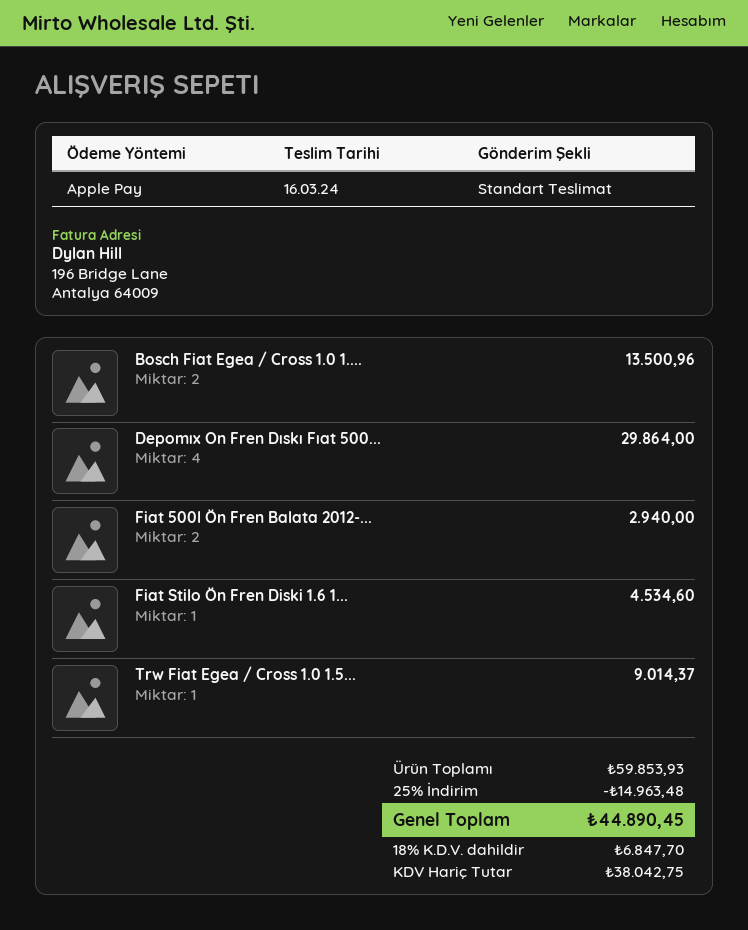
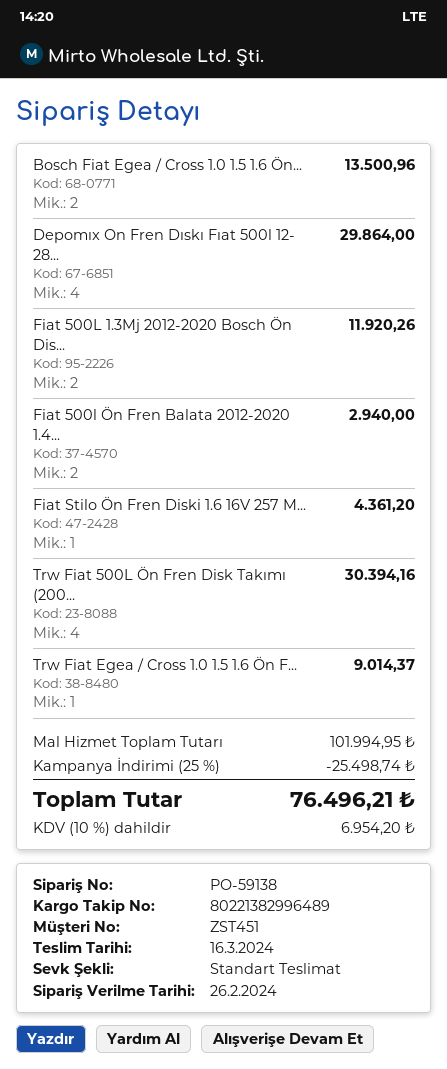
Fiat Stilo Ön Fren Diski 1.6 1...: 1 for 4534.60 -> 1 for 4361.20
Fiat 500L 1.3Mj 2012-2020 Bosch Ön Dis...: none -> 2 for 11920.26
Trw Fiat 500L Ön Fren Disk Takımı (200...: none -> 4 for 30394.16
subtotal: 59853.93 -> 101994.95
discount: 25% = 14963.48 -> 25% = 25498.74
tax: 18% = 6847.70 -> 10% = 6954.20
total: 44890.45 -> 76496.21

